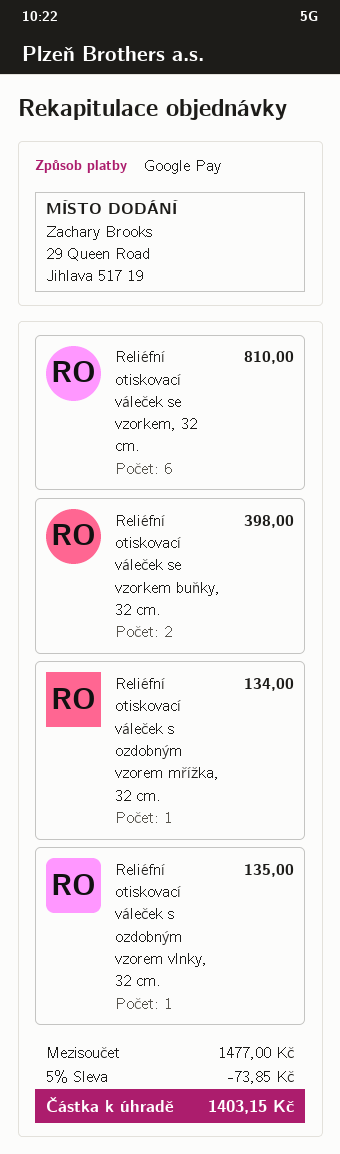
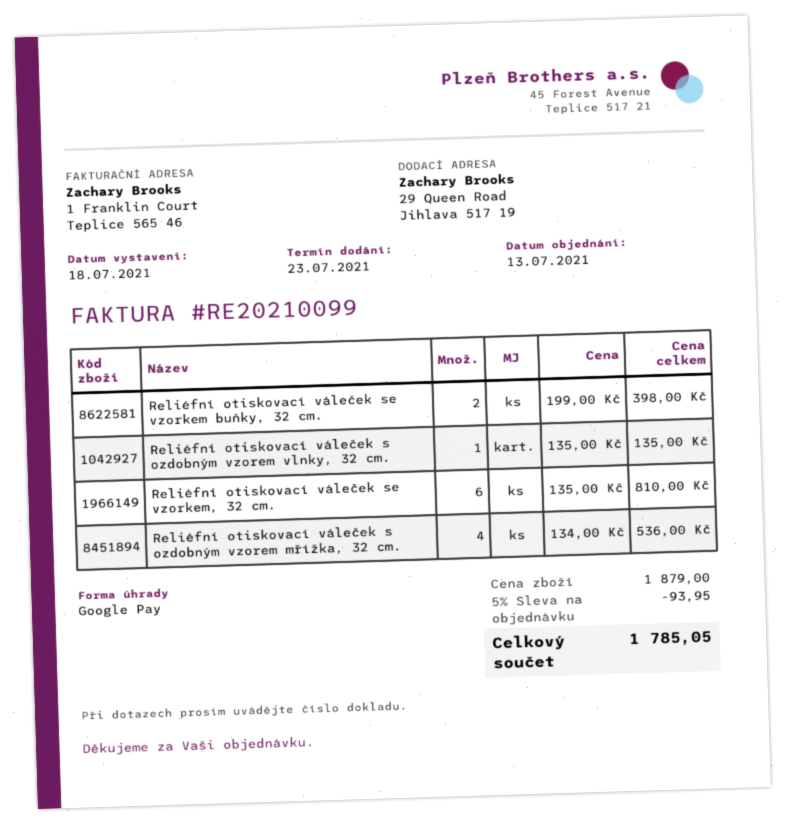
Reliéfní otiskovací váleček s ozdobným vzorem mřížka, 32 cm.: 1 for 134.00 -> 4 for 536.00
subtotal: 1477.00 -> 1879.00
discount: 5% = 73.85 -> 5% = 93.95
total: 1403.15 -> 1785.05

